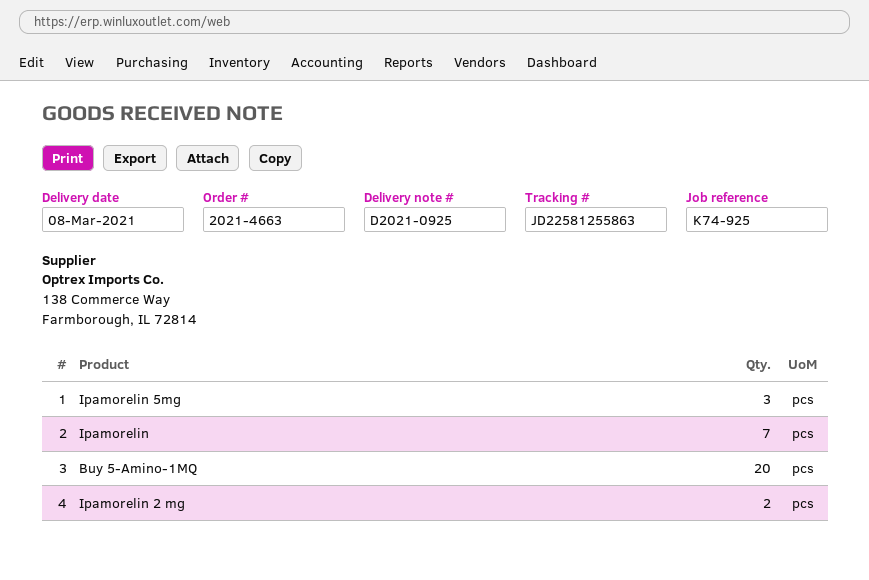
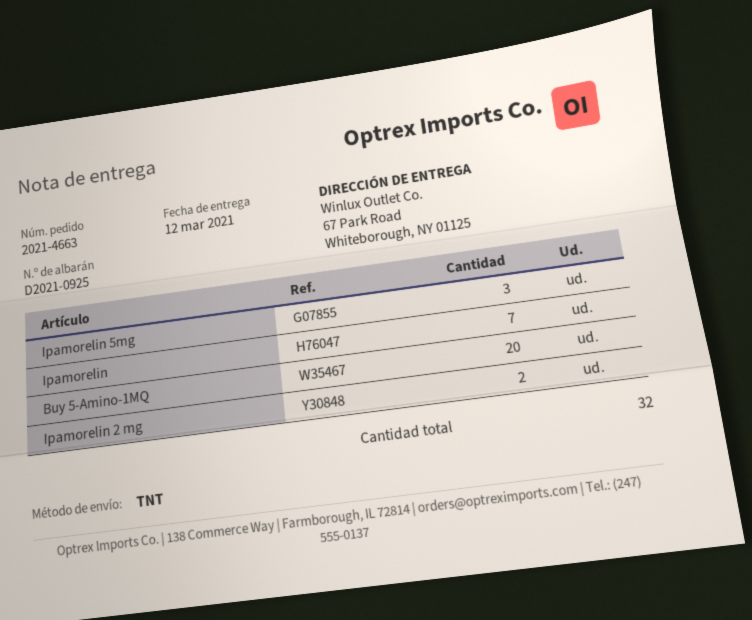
delivery date: 2021-03-08 -> 2021-03-12

